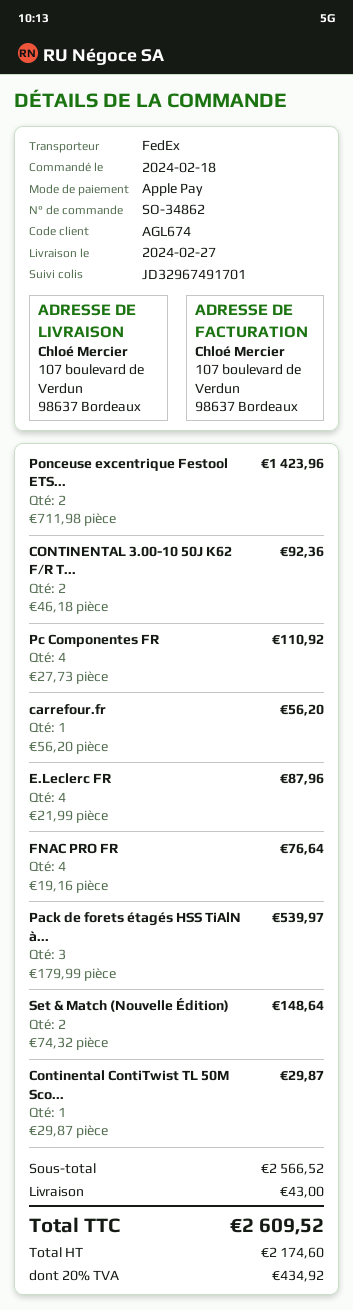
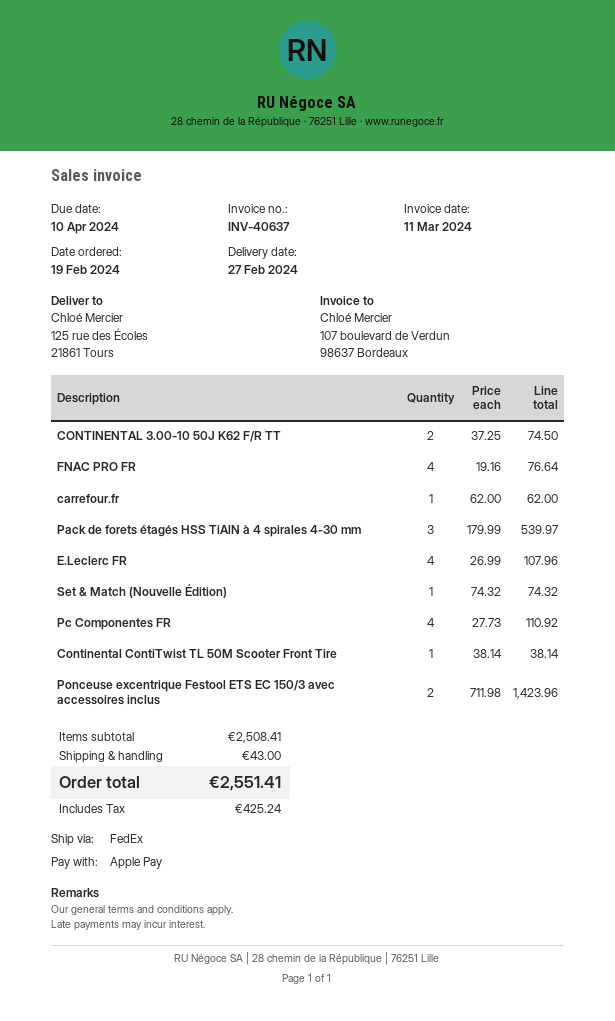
order date: 2024-02-18 -> 2024-02-19
ship to: 107 boulevard de Verdun, 98637 Bordeaux -> 125 rue des Écoles, 21861 Tours
CONTINENTAL 3.00-10 50J K62 F/R T...: 2 x 46.18 = 92.36 -> 2 x 37.25 = 74.50
carrefour.fr: 1 x 56.20 = 56.20 -> 1 x 62.00 = 62.00
E.Leclerc FR: 4 x 21.99 = 87.96 -> 4 x 26.99 = 107.96
Set & Match (Nouvelle Édition): 2 x 74.32 = 148.64 -> 1 x 74.32 = 74.32
Continental ContiTwist TL 50M Sco...: 1 x 29.87 = 29.87 -> 1 x 38.14 = 38.14
subtotal: 2566.52 -> 2508.41
tax: 434.92 -> 425.24
total: 2609.52 -> 2551.41

